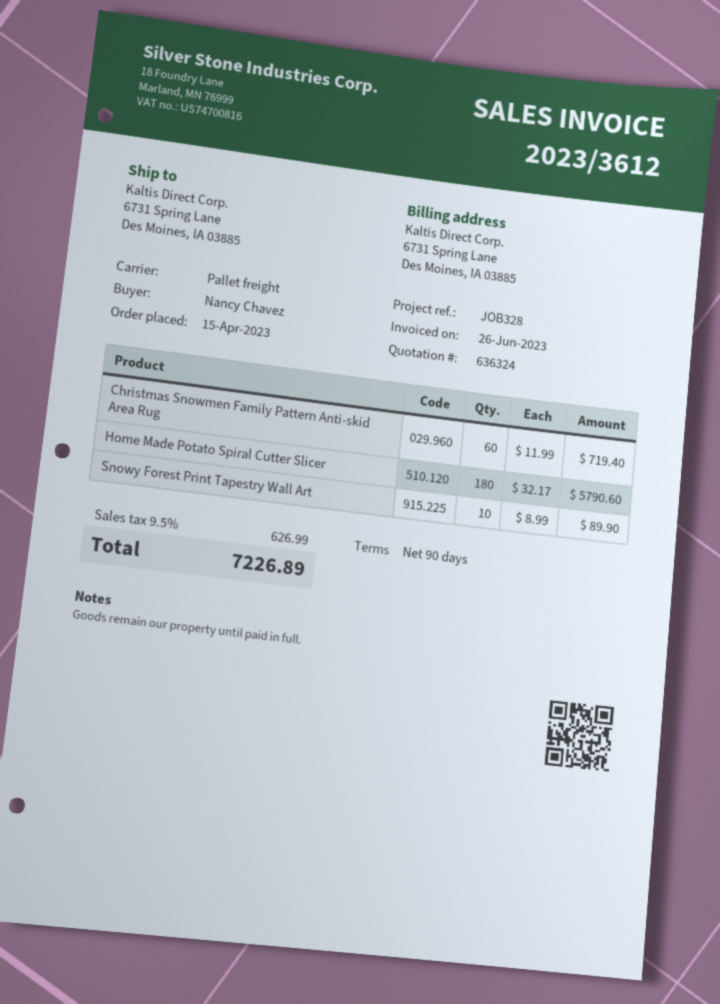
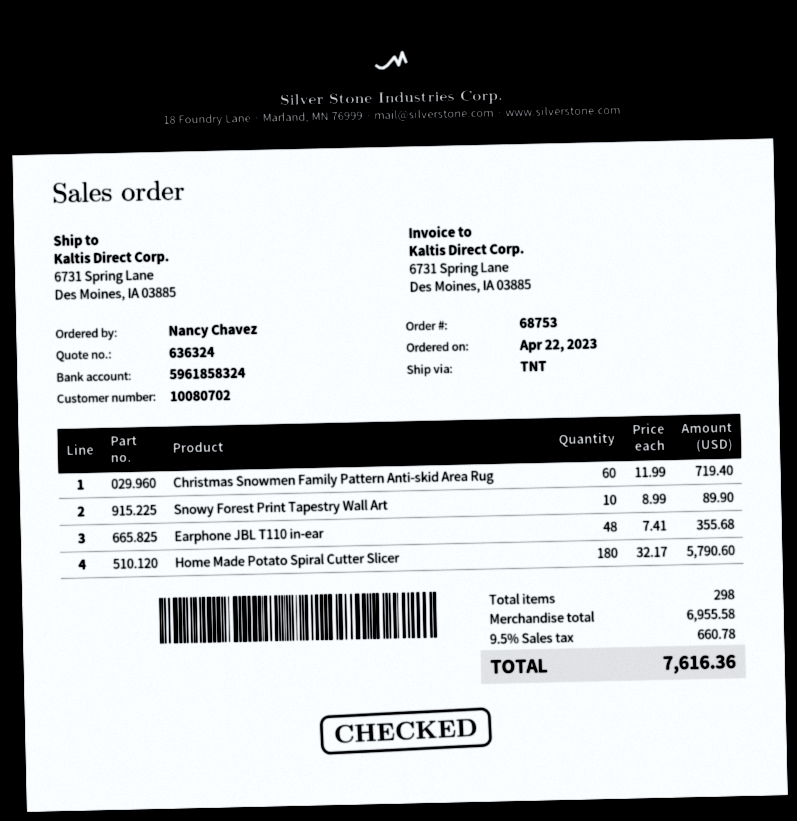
order date: 2023-04-15 -> 2023-04-22
shipping method: pallet freight -> TNT
Earphone JBL T110 in-ear: none -> 48 x 7.41 = 355.68
tax: 9.5% = 626.99 -> 9.5% = 660.78
total: 7226.89 -> 7616.36

